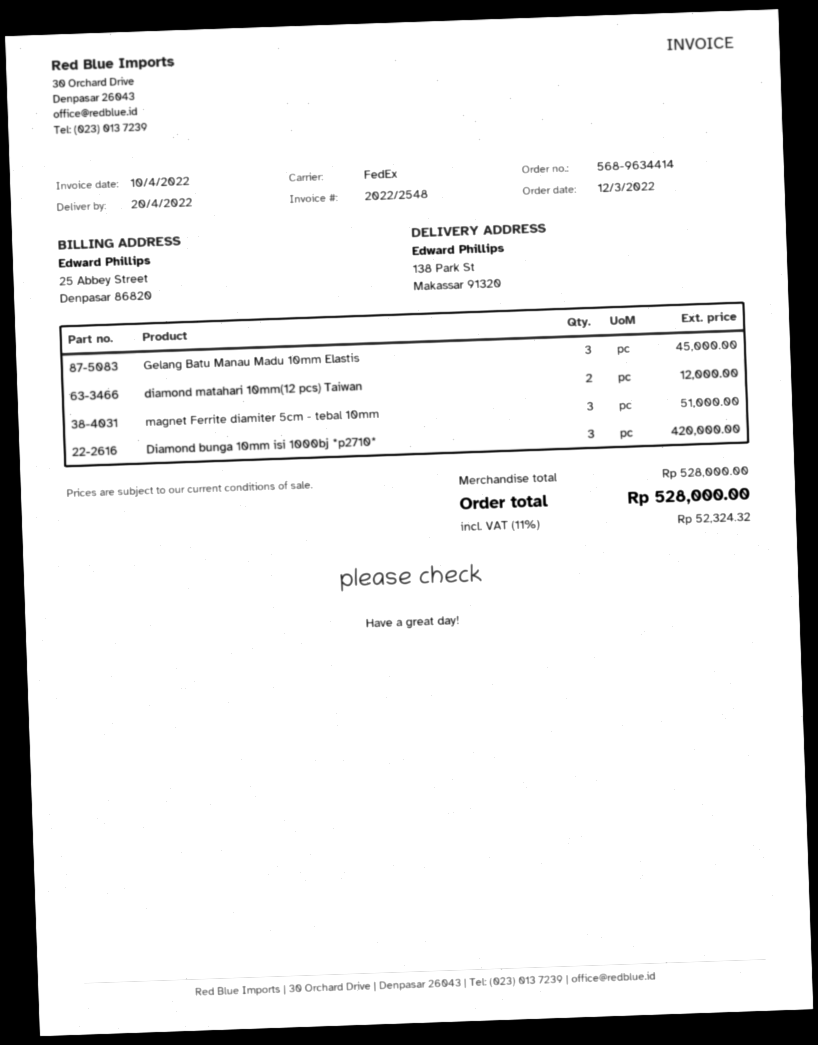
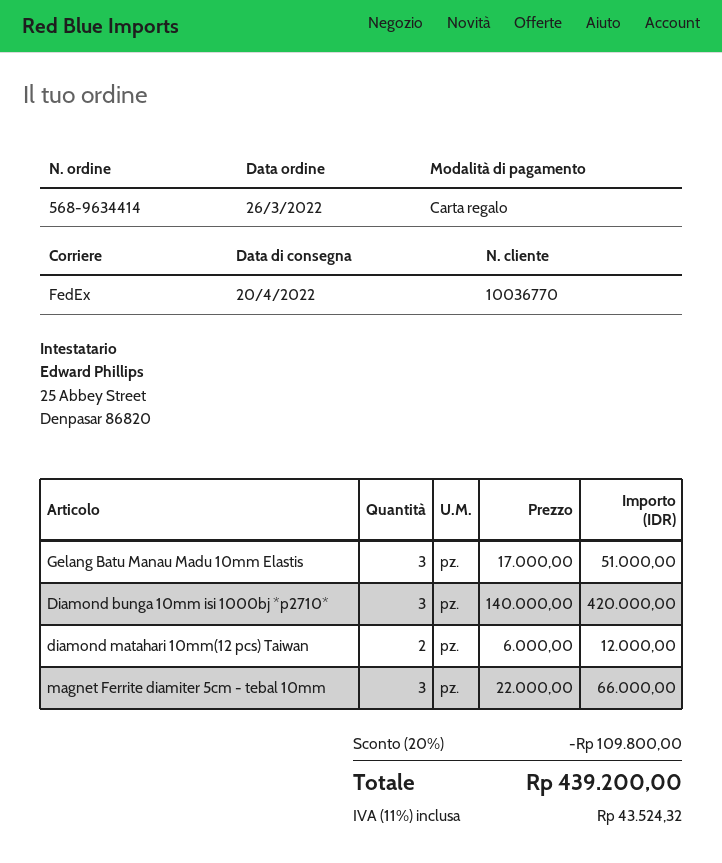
order date: 2022-03-12 -> 2022-03-26
Gelang Batu Manau Madu 10mm Elastis: 3 for 45000.00 -> 3 for 51000.00
magnet Ferrite diamiter 5cm - tebal 10mm: 3 for 51000.00 -> 3 for 66000.00
discount: none -> 20% = 109800.00
tax: 11% = 52324.32 -> 11% = 43524.32
total: 528000.00 -> 439200.00

